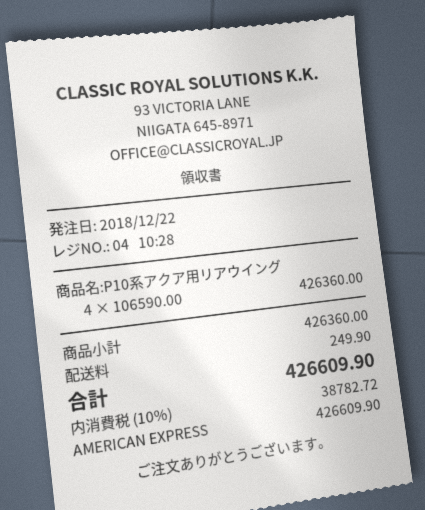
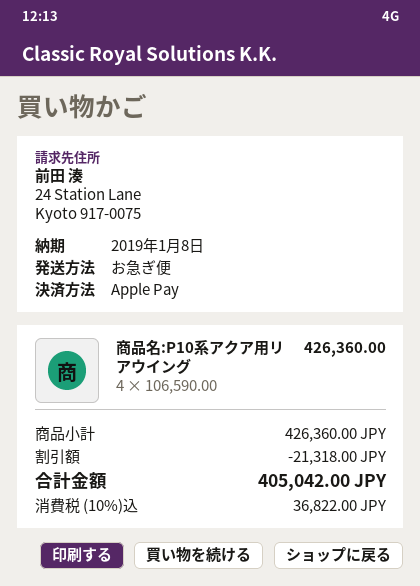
payment method: American Express -> Apple Pay
discount: none -> 21318.00
shipping: 249.90 -> none
tax: 10% = 38782.72 -> 10% = 36822.00
total: 426609.90 -> 405042.00

